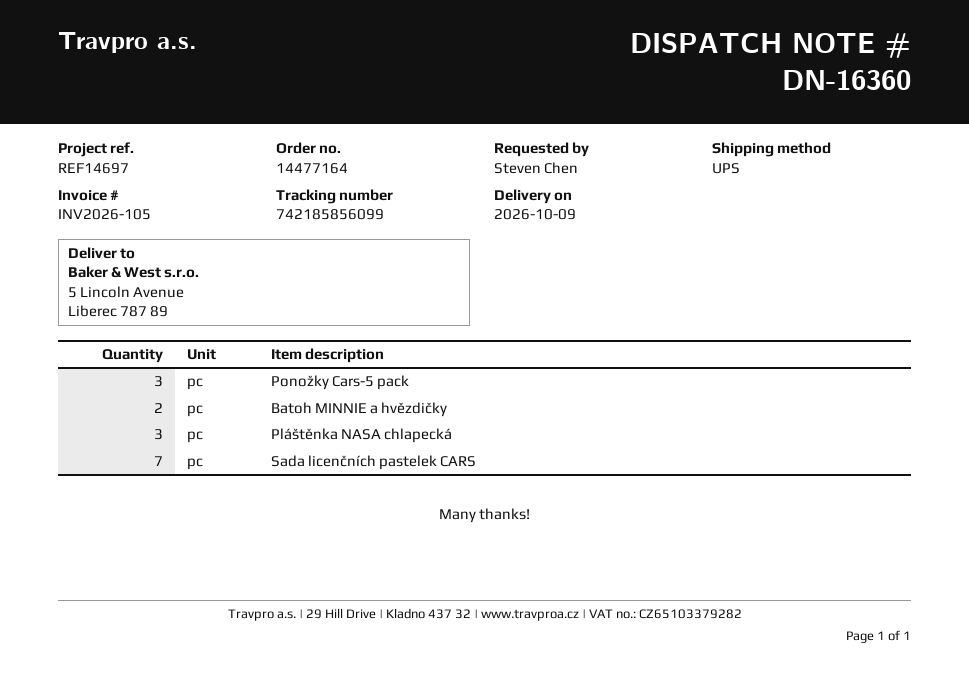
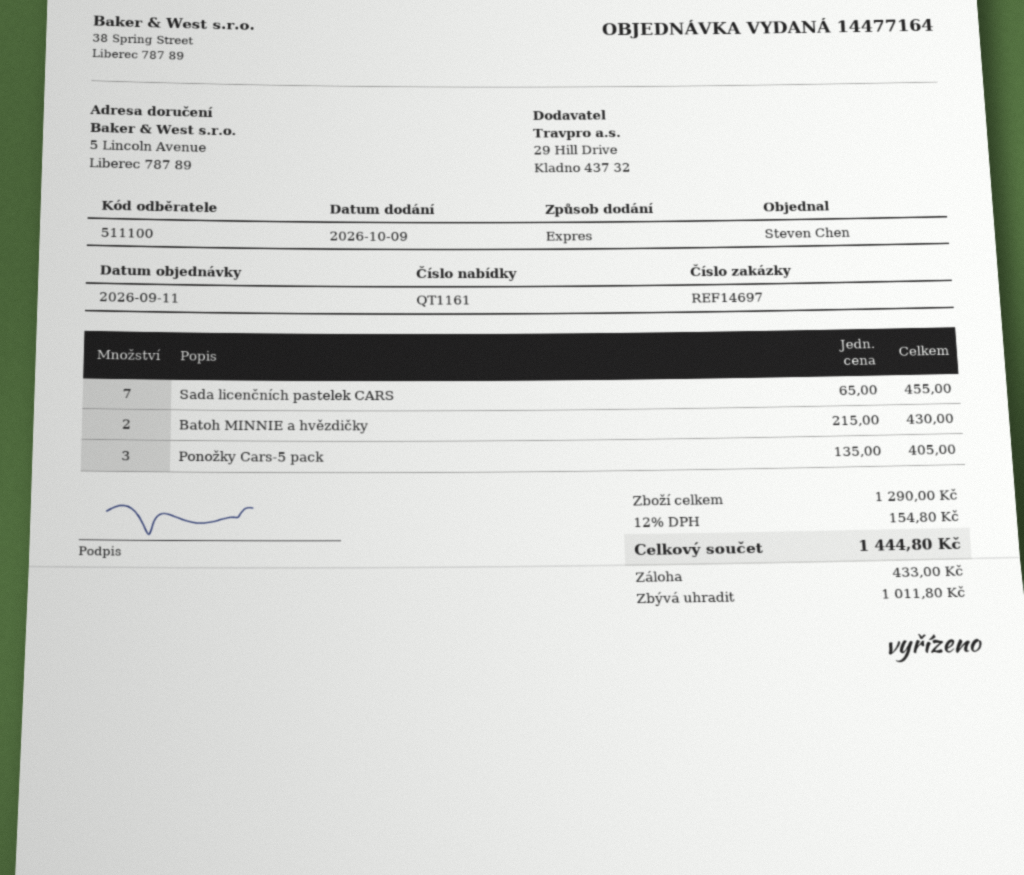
shipping method: UPS -> express
Pláštěnka NASA chlapecká: 3 -> none

